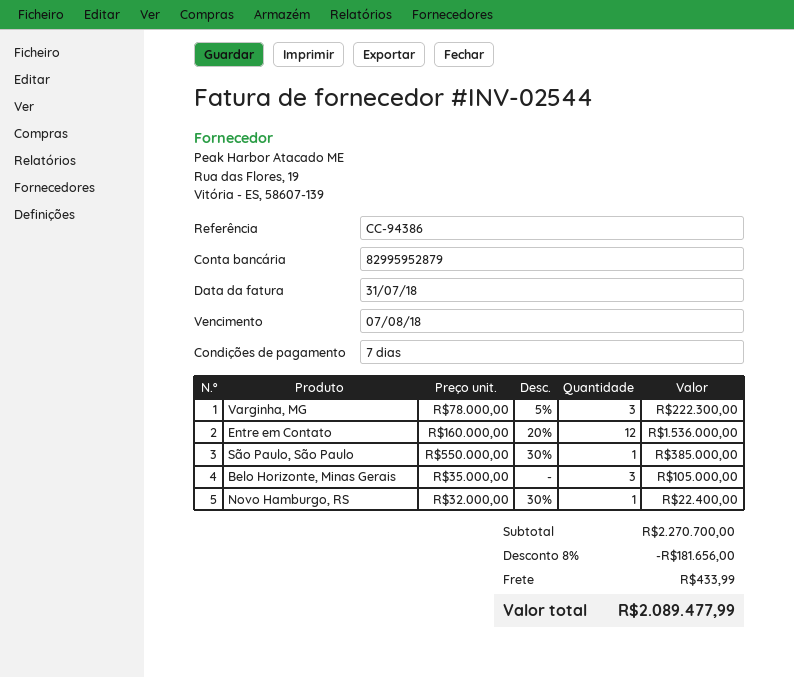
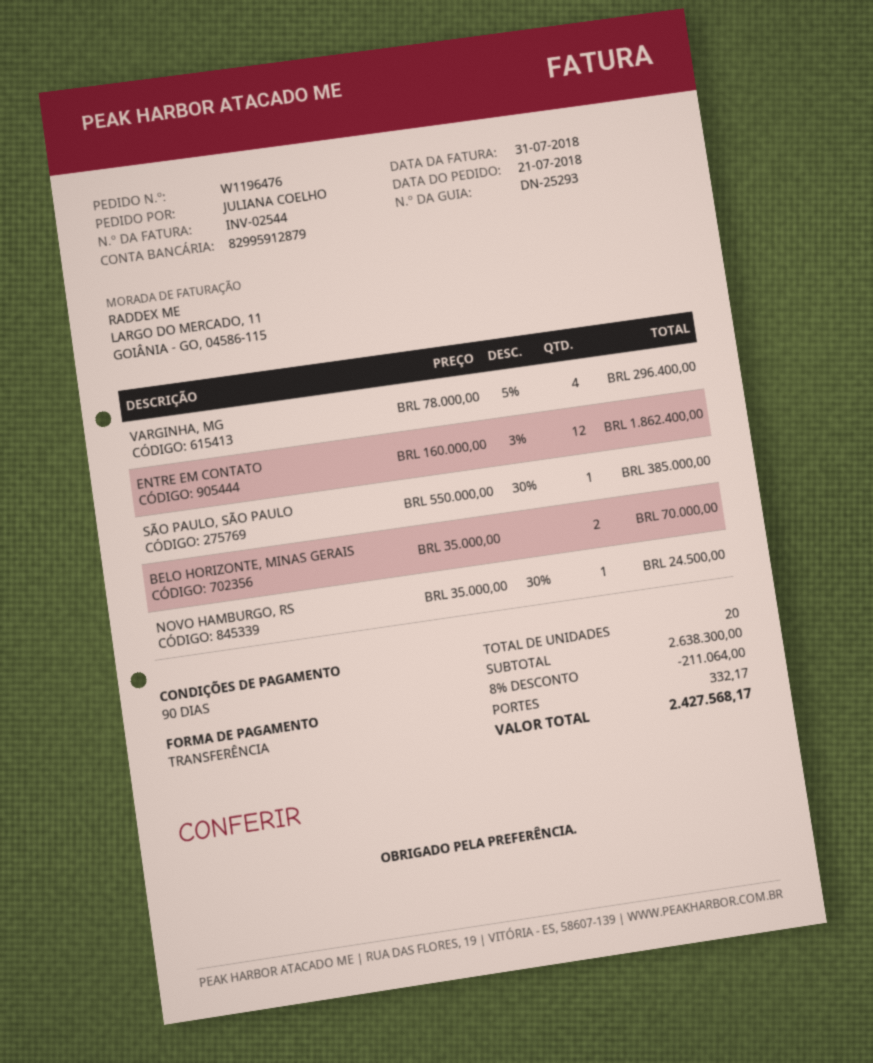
payment terms: 7 days -> 90 days
bank account: 82995952879 -> 82995912879
Varginha, MG: 3 x 78000.00 - 5% = 222300.00 -> 4 x 78000.00 - 5% = 296400.00
Entre em Contato: 12 x 160000.00 - 20% = 1536000.00 -> 12 x 160000.00 - 3% = 1862400.00
Belo Horizonte, Minas Gerais: 3 x 35000.00 = 105000.00 -> 2 x 35000.00 = 70000.00
Novo Hamburgo, RS: 1 x 32000.00 - 30% = 22400.00 -> 1 x 35000.00 - 30% = 24500.00
subtotal: 2270700.00 -> 2638300.00
discount: 8% = 181656.00 -> 8% = 211064.00
shipping: 433.99 -> 332.17
total: 2089477.99 -> 2427568.17

